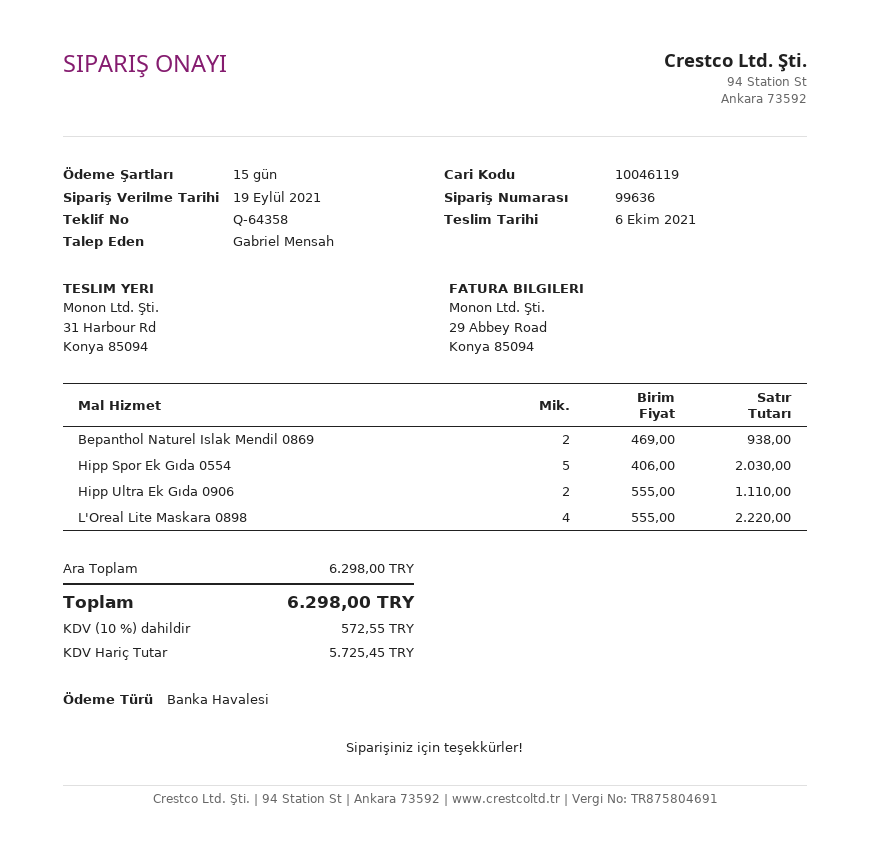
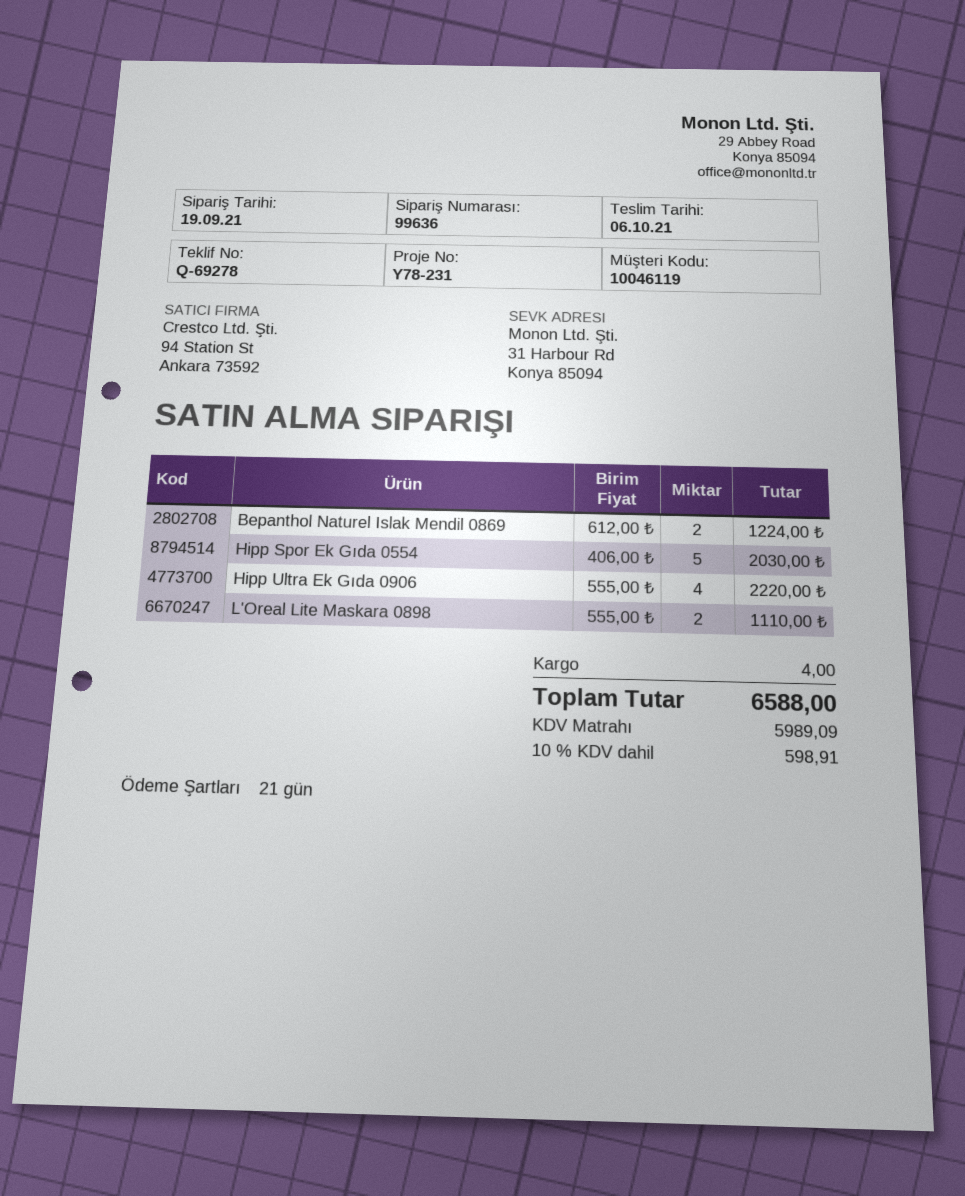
quote number: Q-64358 -> Q-69278
payment terms: 15 days -> 21 days
Bepanthol Naturel Islak Mendil 0869: 2 x 469.00 = 938.00 -> 2 x 612.00 = 1224.00
Hipp Ultra Ek Gıda 0906: 2 x 555.00 = 1110.00 -> 4 x 555.00 = 2220.00
L'Oreal Lite Maskara 0898: 4 x 555.00 = 2220.00 -> 2 x 555.00 = 1110.00
shipping: none -> 4.00
net: 5725.45 -> 5989.09
tax: 10% = 572.55 -> 10% = 598.91
total: 6298.00 -> 6588.00

